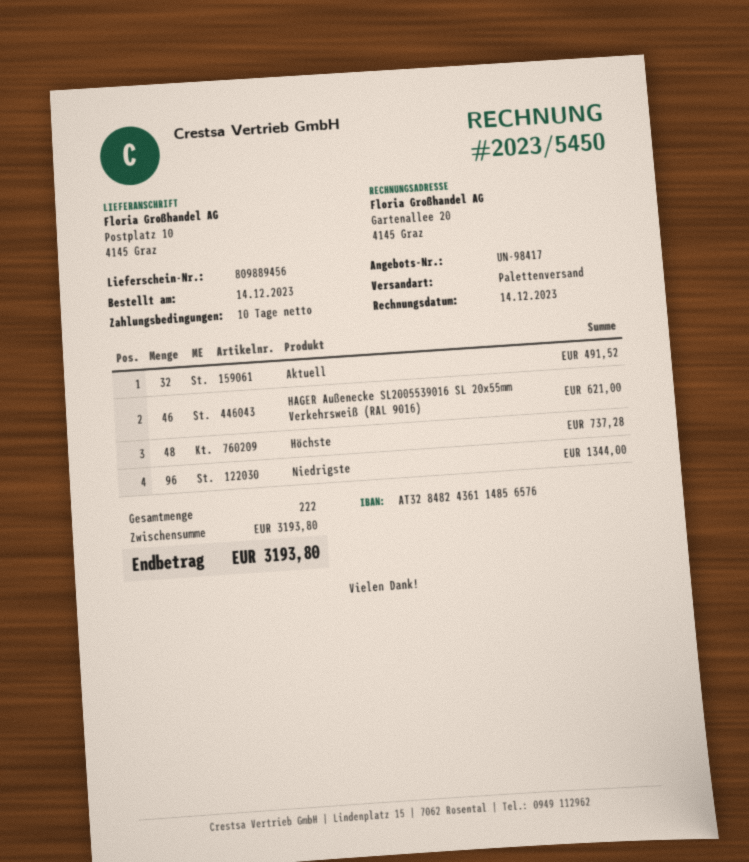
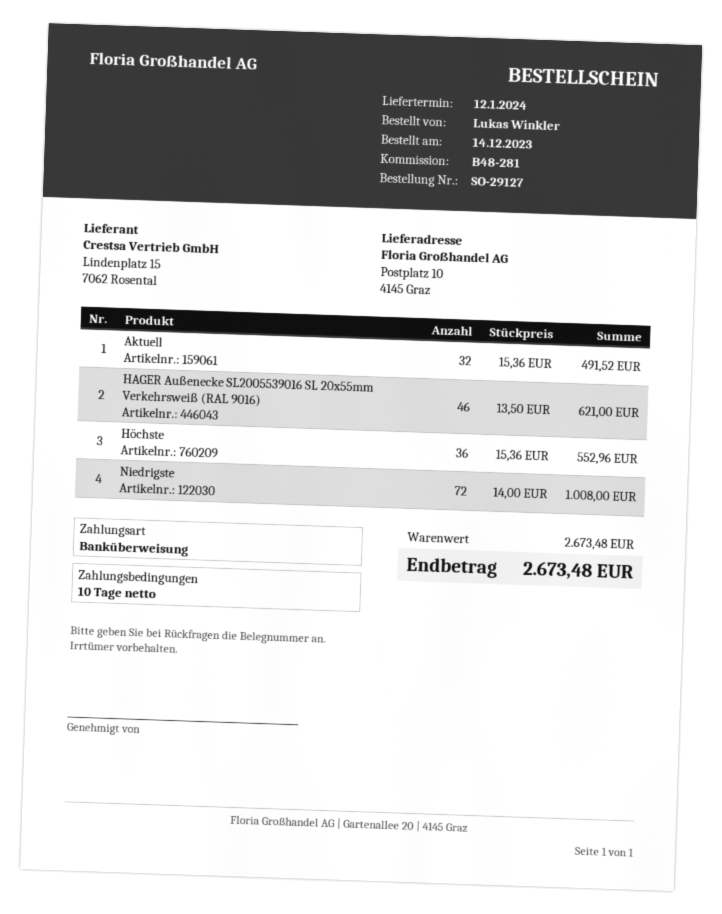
Höchste: 48 for 737.28 -> 36 for 552.96
Niedrigste: 96 for 1344.00 -> 72 for 1008.00
subtotal: 3193.80 -> 2673.48
total: 3193.80 -> 2673.48

